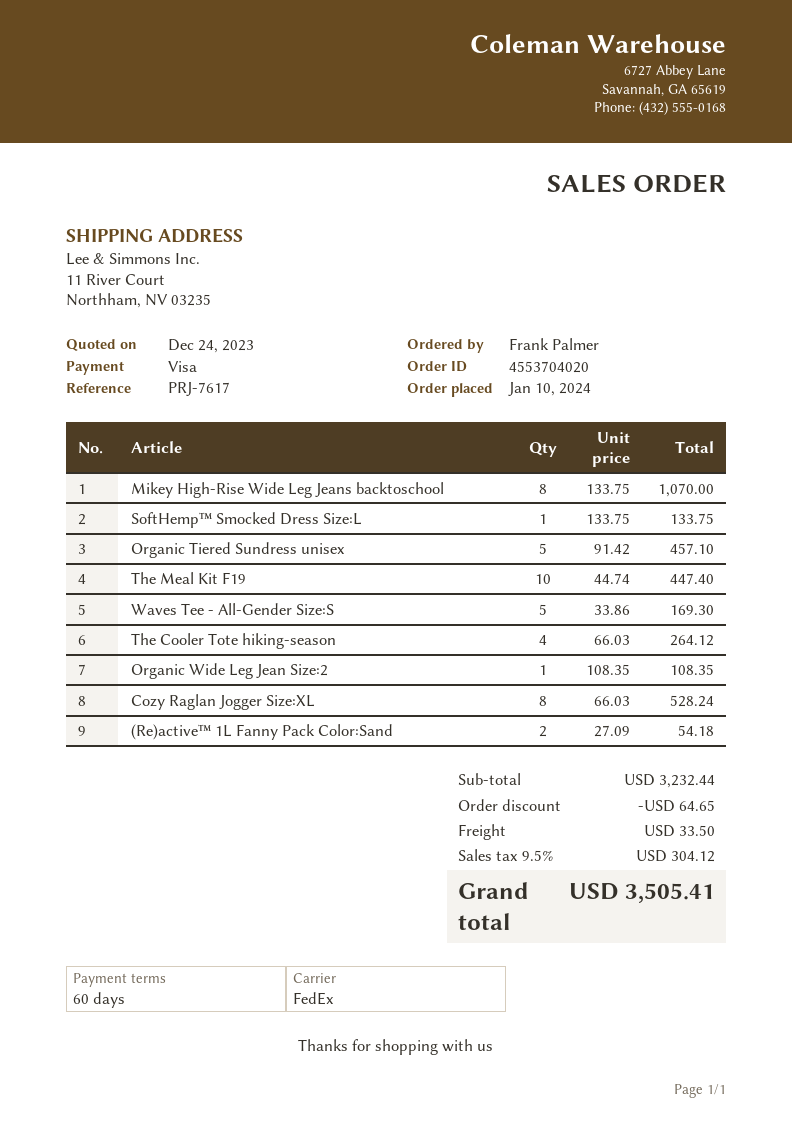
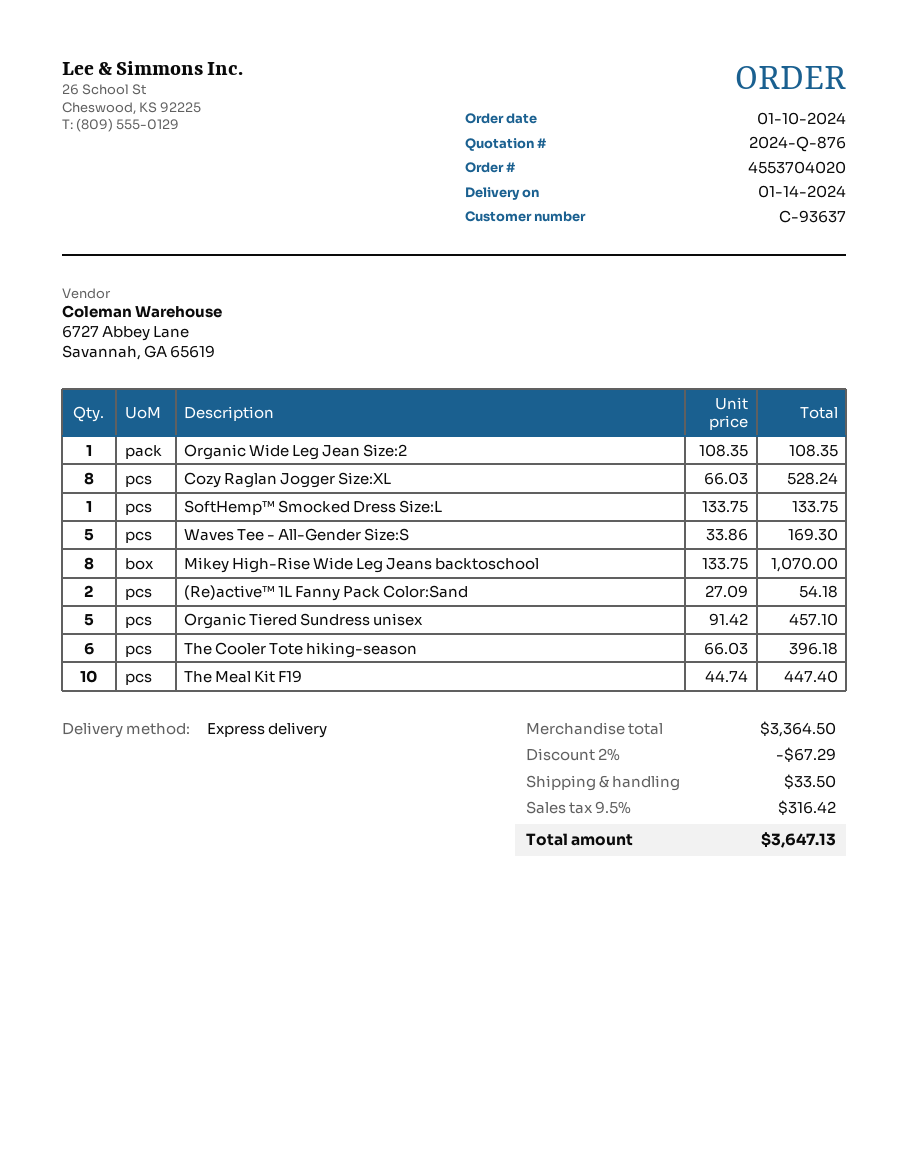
shipping method: FedEx -> express
The Cooler Tote hiking-season: 4 x 66.03 = 264.12 -> 6 x 66.03 = 396.18
subtotal: 3232.44 -> 3364.50
discount: 64.65 -> 67.29
tax: 9.5% = 304.12 -> 9.5% = 316.42
total: 3505.41 -> 3647.13

